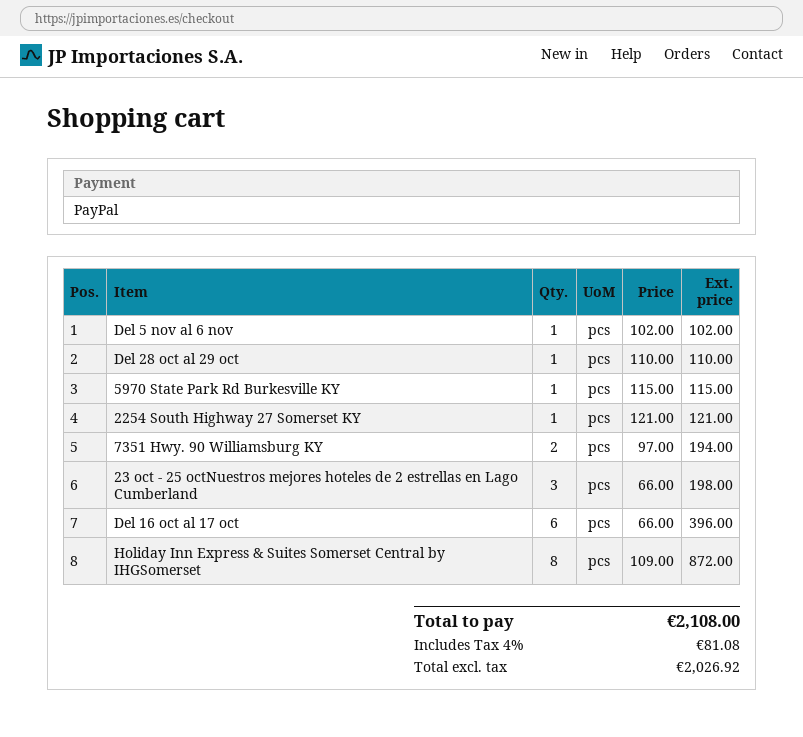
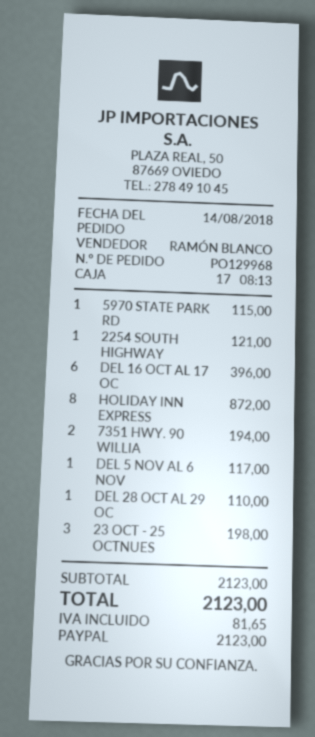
Del 5 nov al 6 nov: 1 for 102.00 -> 1 for 117.00
tax: 81.08 -> 81.65
total: 2108.00 -> 2123.00

